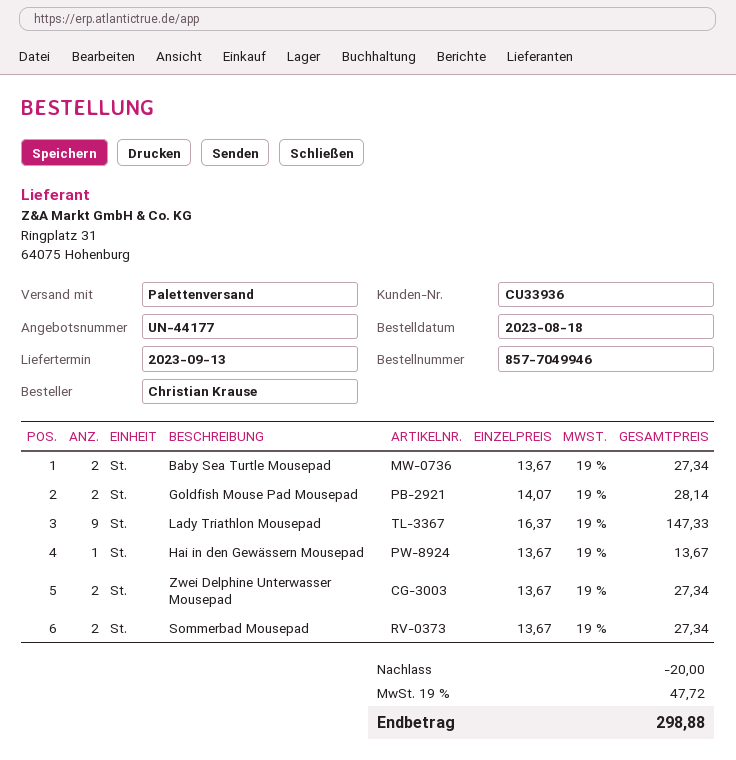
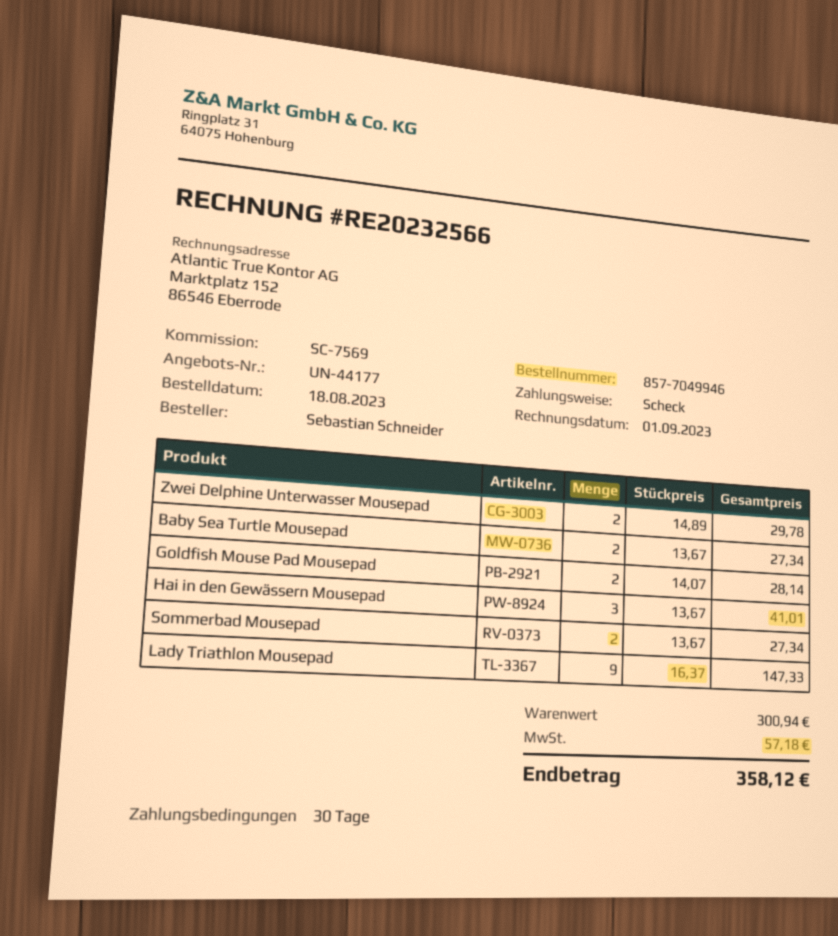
ordered by: Christian Krause -> Sebastian Schneider
Hai in den Gewässern Mousepad: 1 x 13.67 = 13.67 -> 3 x 13.67 = 41.01
Zwei Delphine Unterwasser Mousepad: 2 x 13.67 = 27.34 -> 2 x 14.89 = 29.78
discount: 20.00 -> none
tax: 47.72 -> 57.18
total: 298.88 -> 358.12

